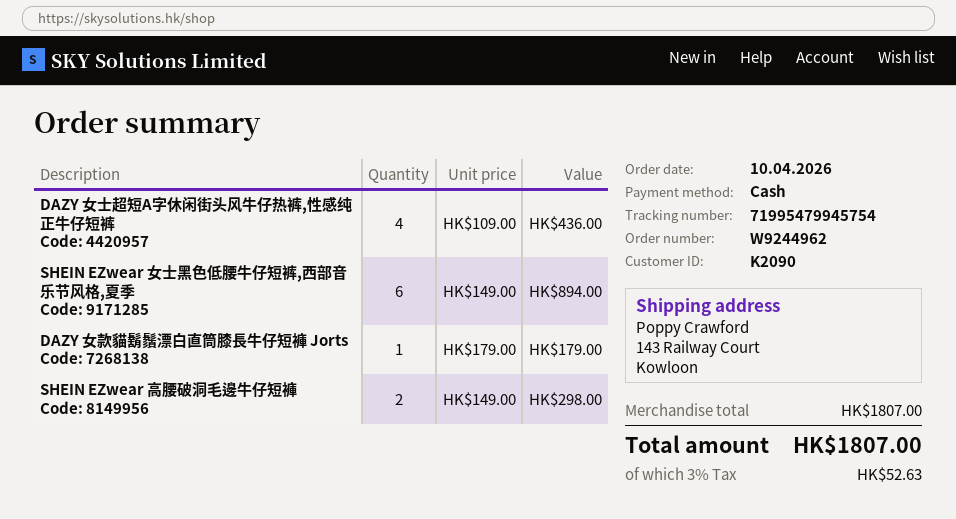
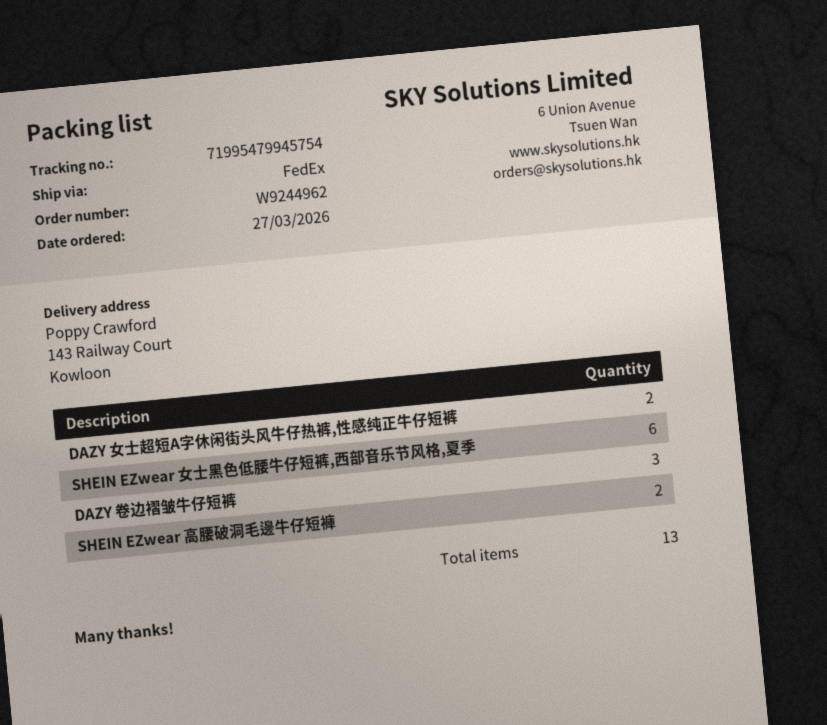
order date: 2026-04-10 -> 2026-03-27
DAZY 女士超短A字休闲街头风牛仔热裤,性感纯正牛仔短裤: 4 -> 2
DAZY 女款貓鬍鬚漂白直筒膝長牛仔短褲 Jorts: 1 -> none
DAZY 卷边褶皱牛仔短裤: none -> 3

